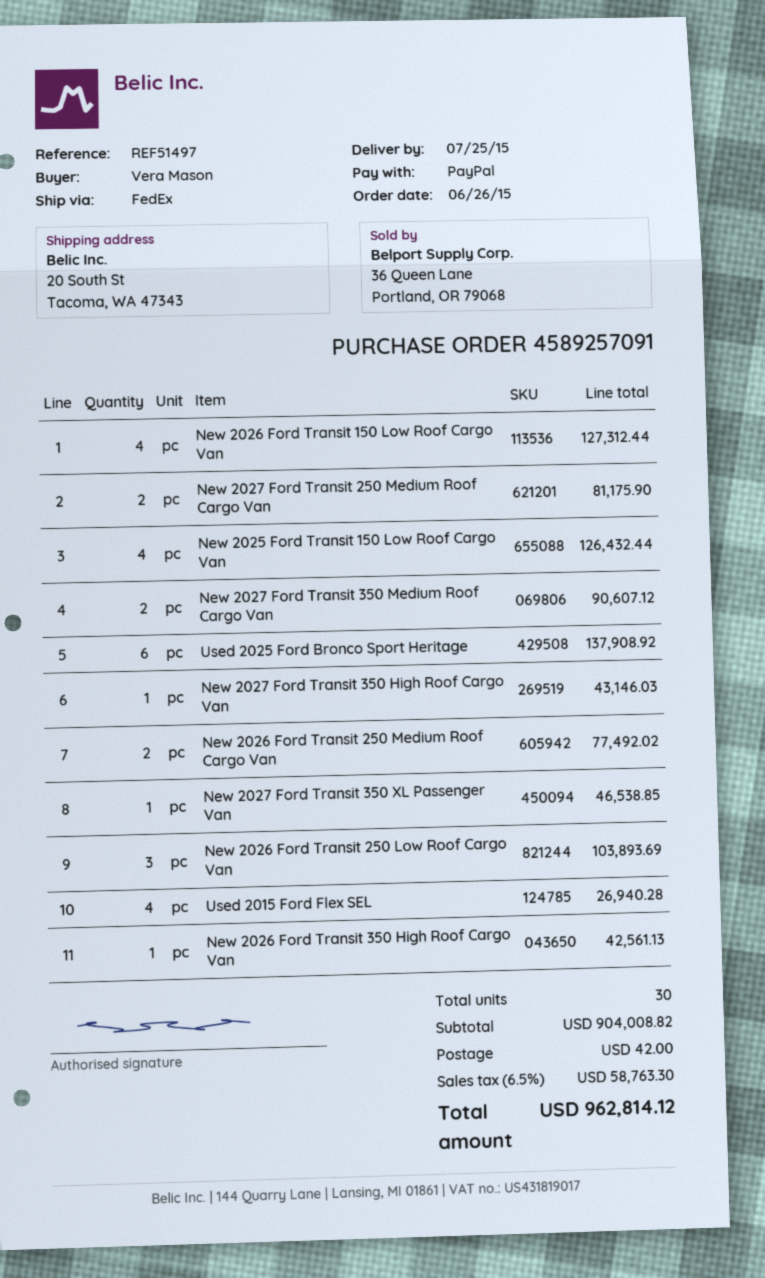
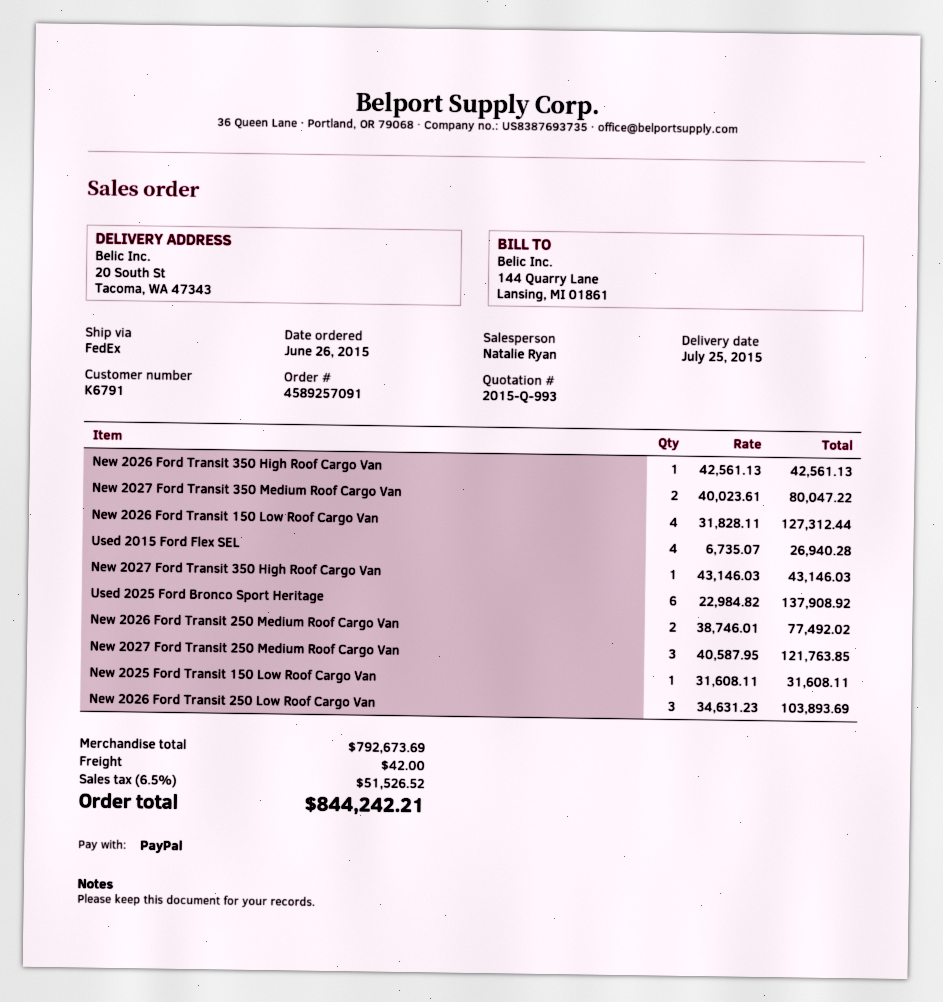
New 2027 Ford Transit 250 Medium Roof Cargo Van: 2 for 81175.90 -> 3 for 121763.85
New 2025 Ford Transit 150 Low Roof Cargo Van: 4 for 126432.44 -> 1 for 31608.11
New 2027 Ford Transit 350 Medium Roof Cargo Van: 2 for 90607.12 -> 2 for 80047.22
New 2027 Ford Transit 350 XL Passenger Van: 1 for 46538.85 -> none
subtotal: 904008.82 -> 792673.69
tax: 6.5% = 58763.30 -> 6.5% = 51526.52
total: 962814.12 -> 844242.21

